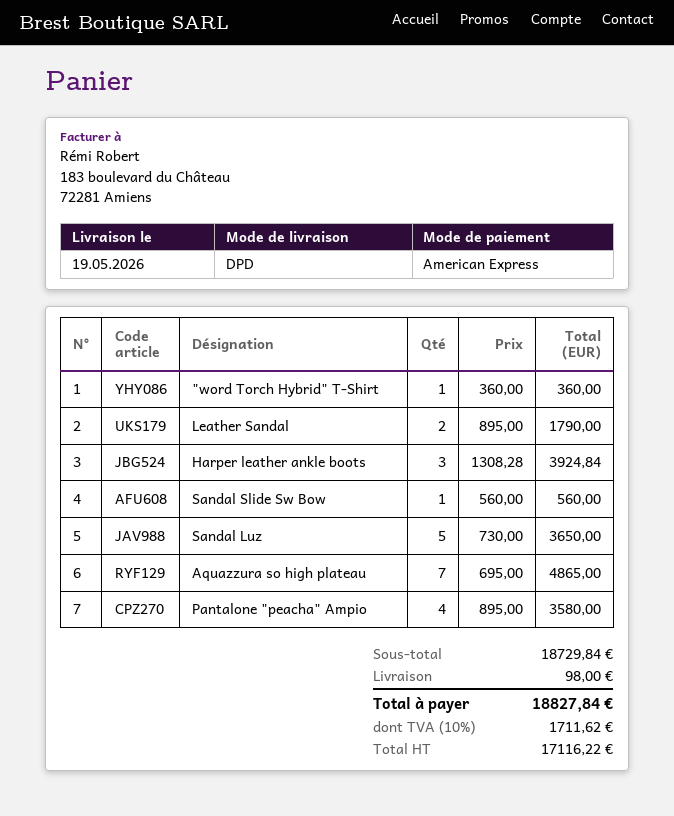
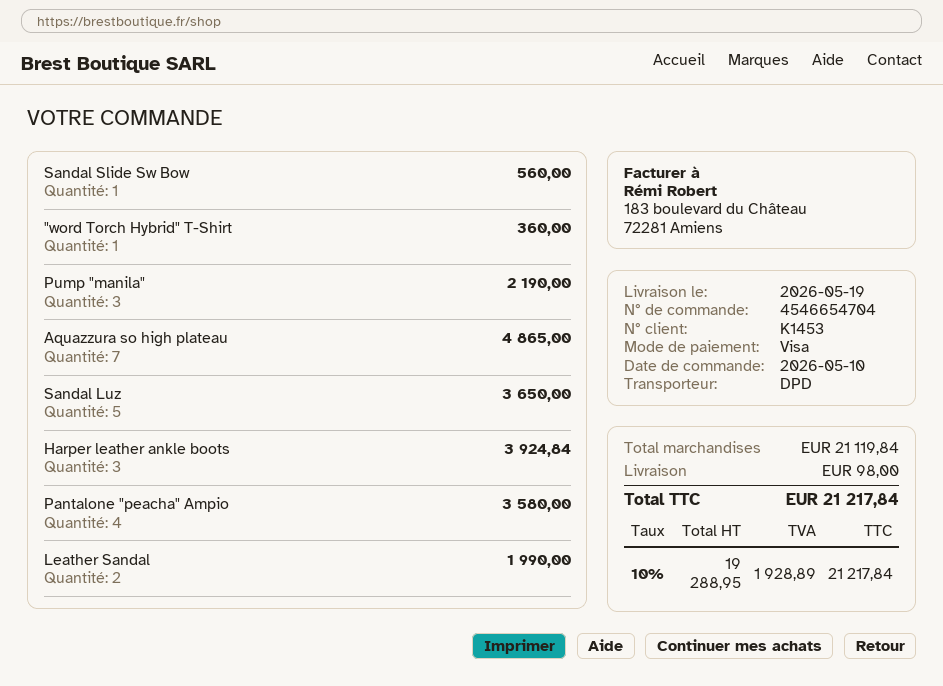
payment method: American Express -> Visa
Leather Sandal: 2 for 1790.00 -> 2 for 1990.00
Pump "manila": none -> 3 for 2190.00
subtotal: 18729.84 -> 21119.84
net: 17116.22 -> 19288.95
tax: 10% = 1711.62 -> 10% = 1928.89
total: 18827.84 -> 21217.84

